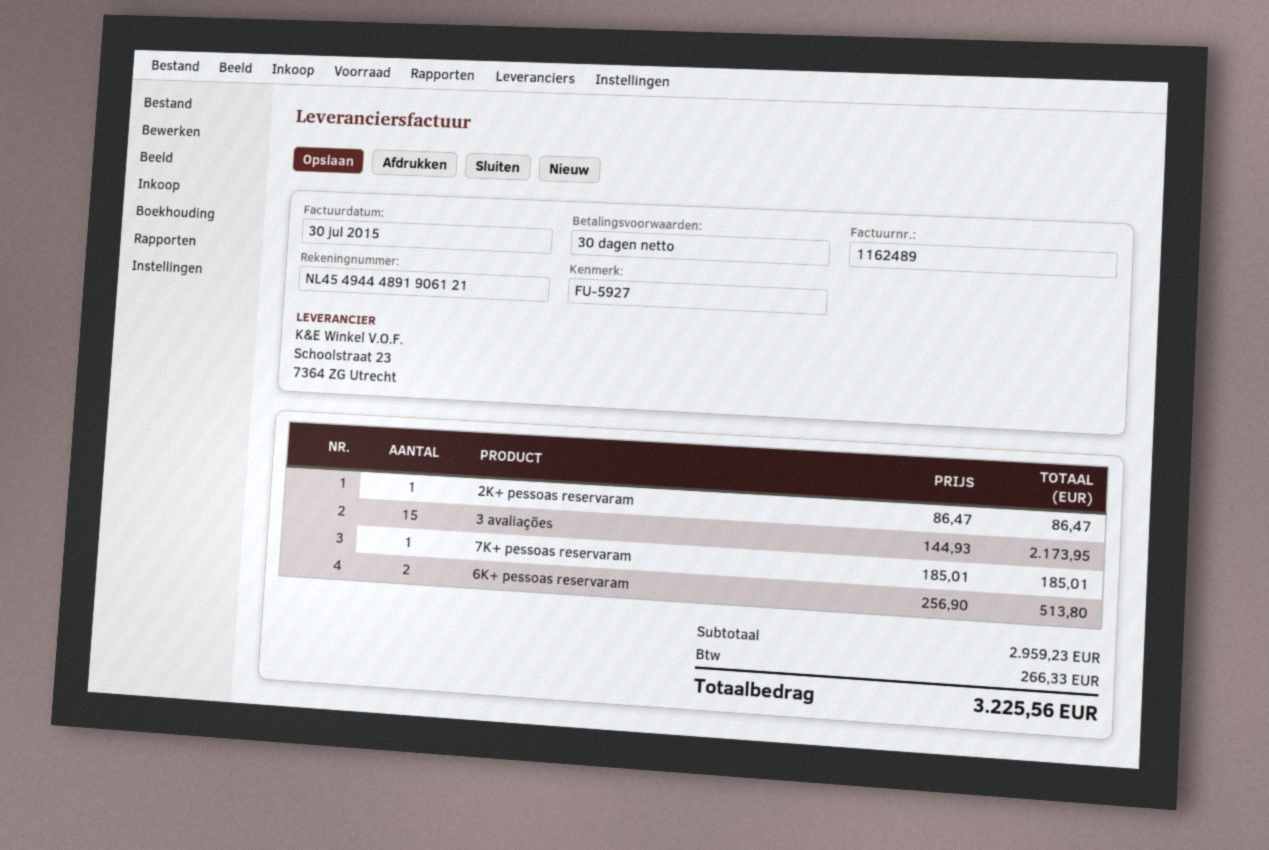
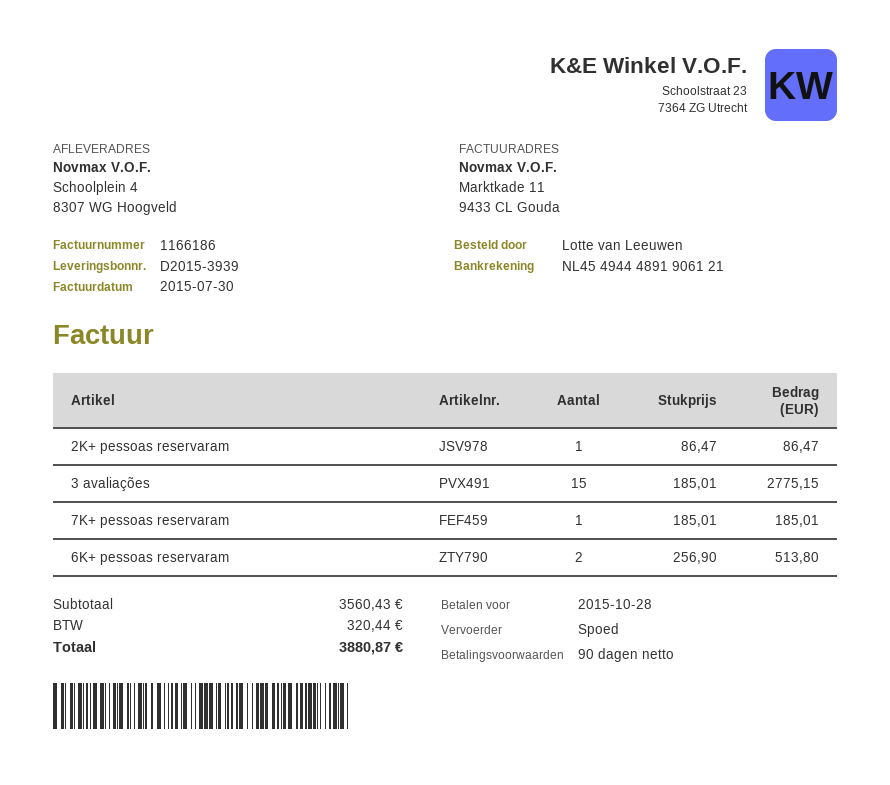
invoice number: 1162489 -> 1166186
payment terms: 30 days -> 90 days
3 avaliações: 15 x 144.93 = 2173.95 -> 15 x 185.01 = 2775.15
subtotal: 2959.23 -> 3560.43
tax: 266.33 -> 320.44
total: 3225.56 -> 3880.87

